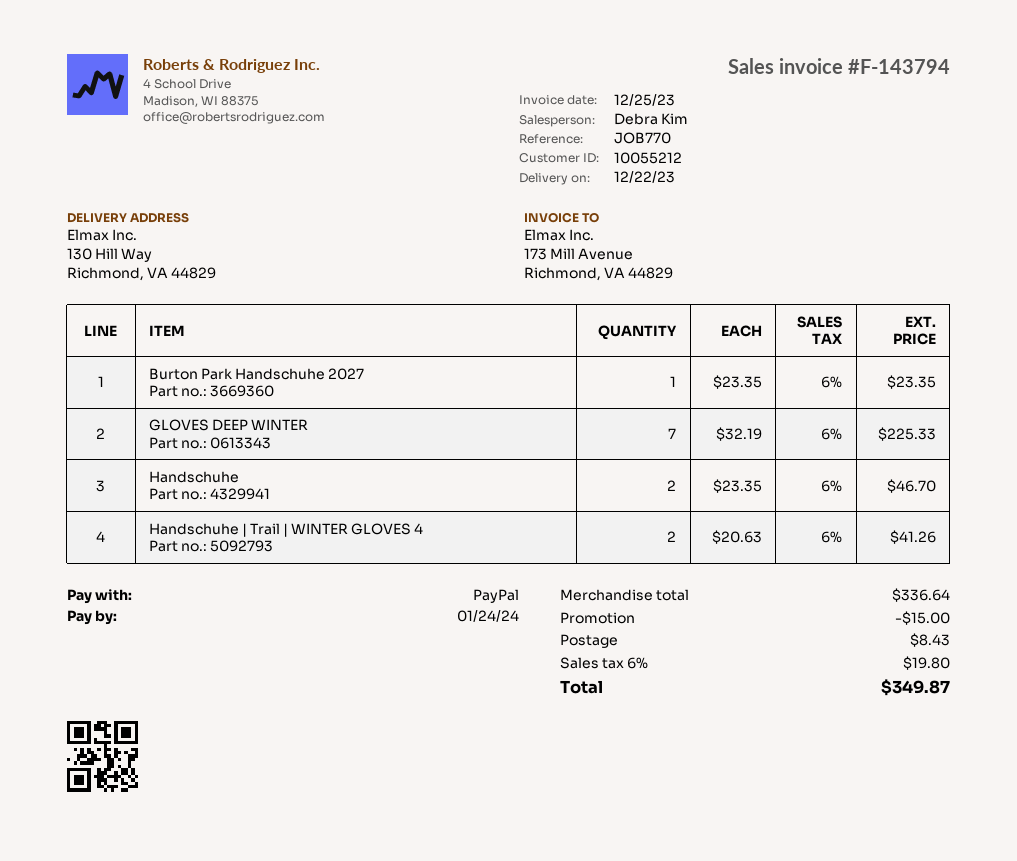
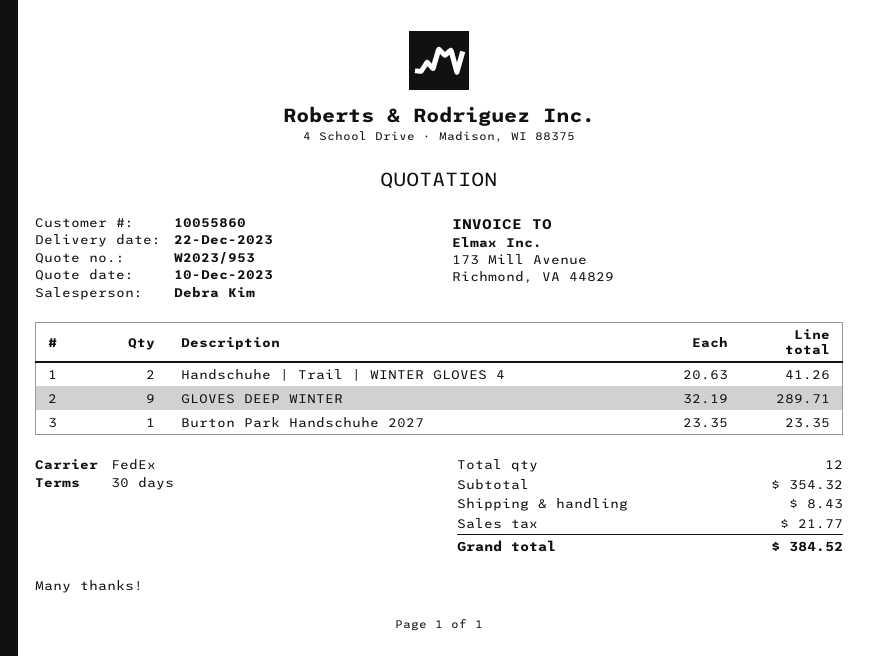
customer number: 10055212 -> 10055860
GLOVES DEEP WINTER: 7 x 32.19 = 225.33 -> 9 x 32.19 = 289.71
Handschuhe: 2 x 23.35 = 46.70 -> none
subtotal: 336.64 -> 354.32
discount: 15.00 -> none
tax: 19.80 -> 21.77
total: 349.87 -> 384.52

